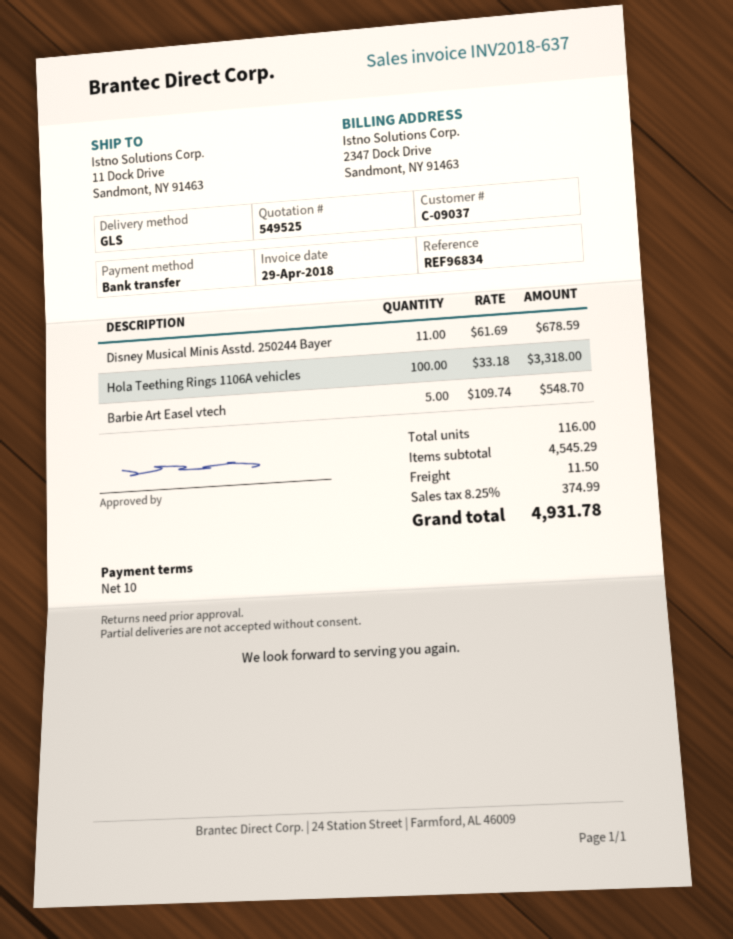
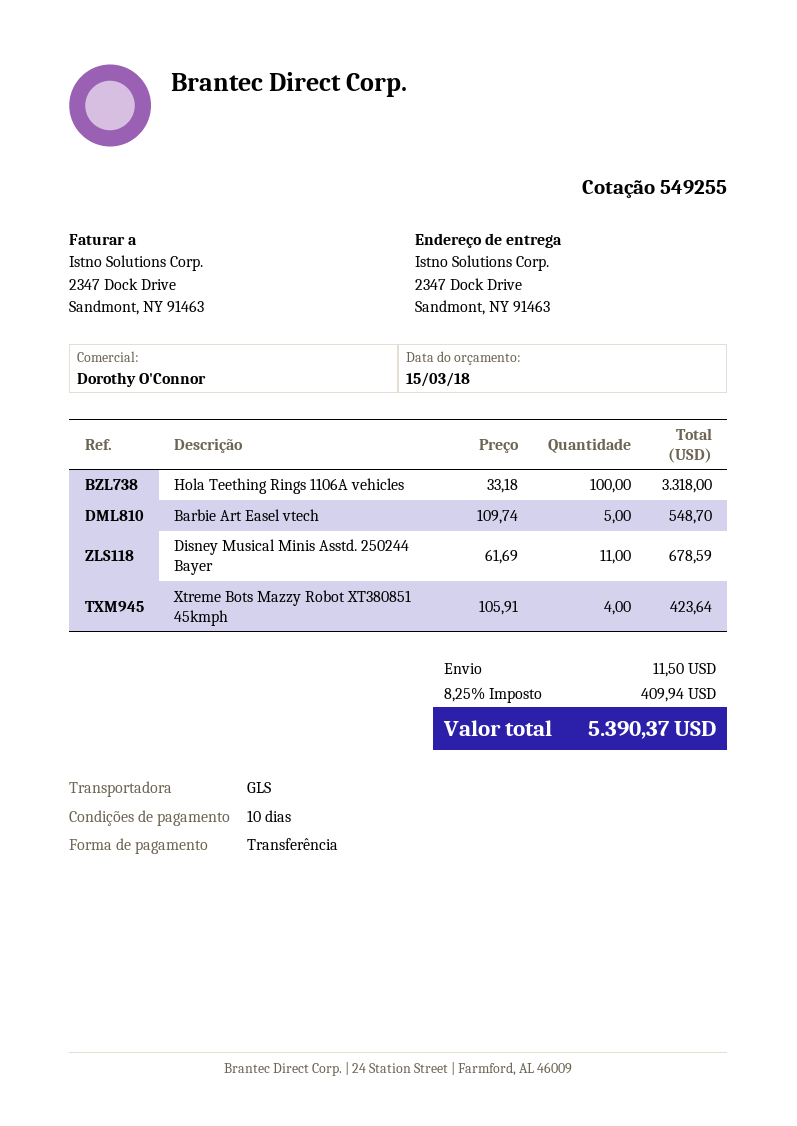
quote number: 549525 -> 549255
ship to: 11 Dock Drive, Sandmont, NY 91463 -> 2347 Dock Drive, Sandmont, NY 91463
Xtreme Bots Mazzy Robot XT380851 45kmph: none -> 4 x 105.91 = 423.64
tax: 8.25% = 374.99 -> 8.25% = 409.94
total: 4931.78 -> 5390.37

